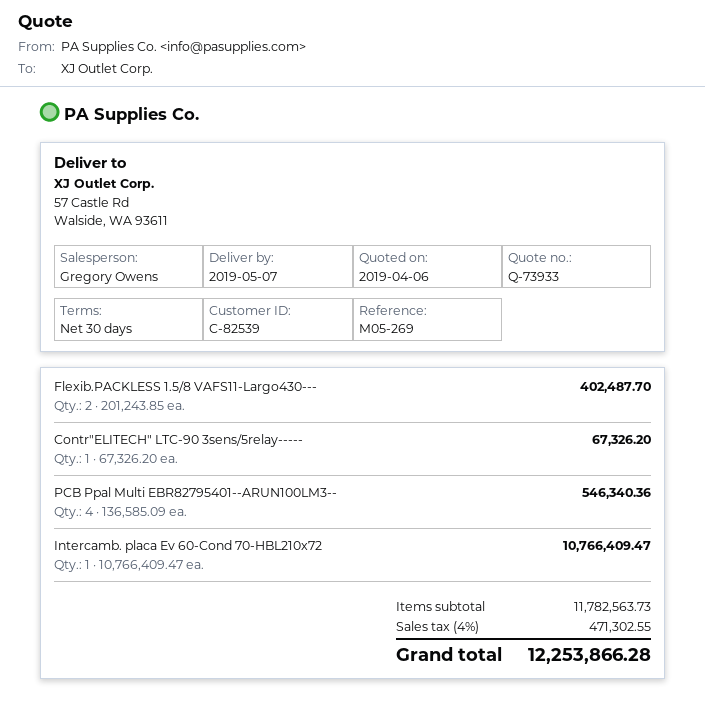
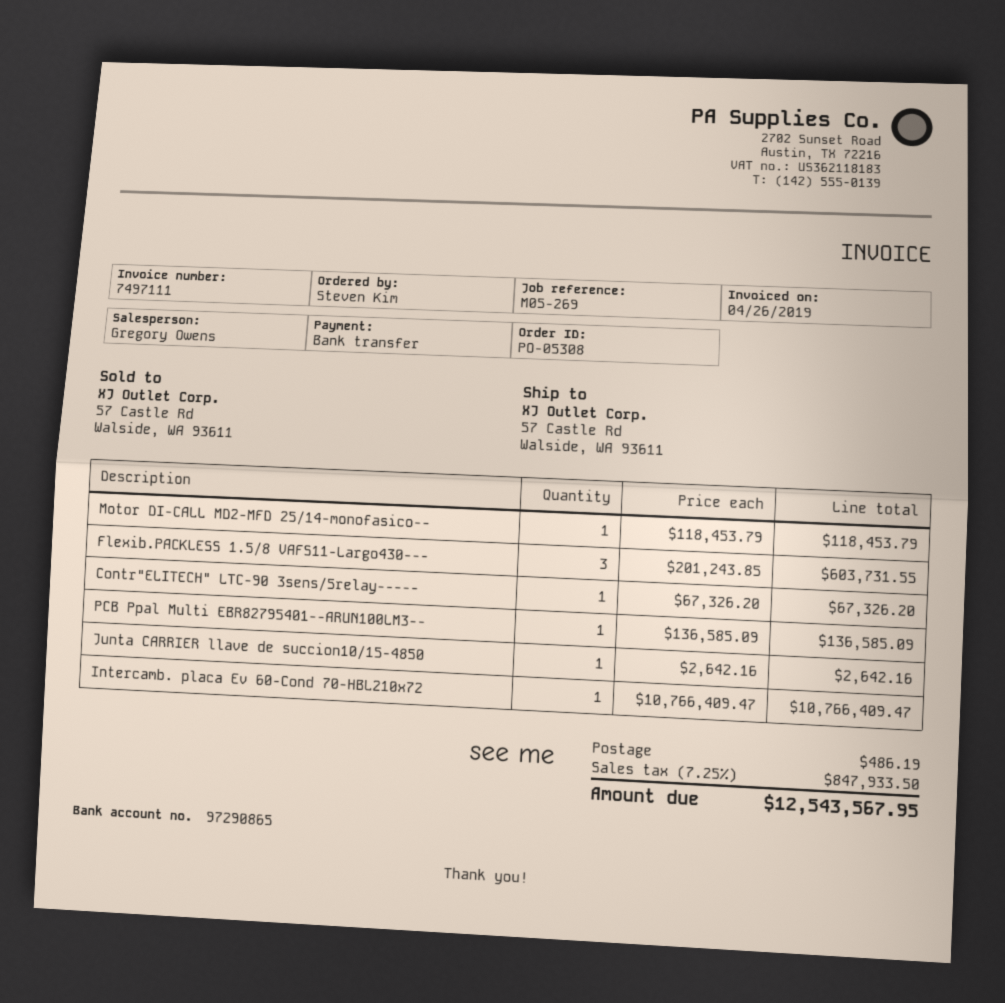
Flexib.PACKLESS 1.5/8 VAFS11-Largo430---: 2 x 201243.85 = 402487.70 -> 3 x 201243.85 = 603731.55
PCB Ppal Multi EBR82795401--ARUN100LM3--: 4 x 136585.09 = 546340.36 -> 1 x 136585.09 = 136585.09
Motor DI-CALL MD2-MFD 25/14-monofasico--: none -> 1 x 118453.79 = 118453.79
Junta CARRIER llave de succion10/15-4850: none -> 1 x 2642.16 = 2642.16
shipping: none -> 486.19
tax: 4% = 471302.55 -> 7.25% = 847933.50
total: 12253866.28 -> 12543567.95

